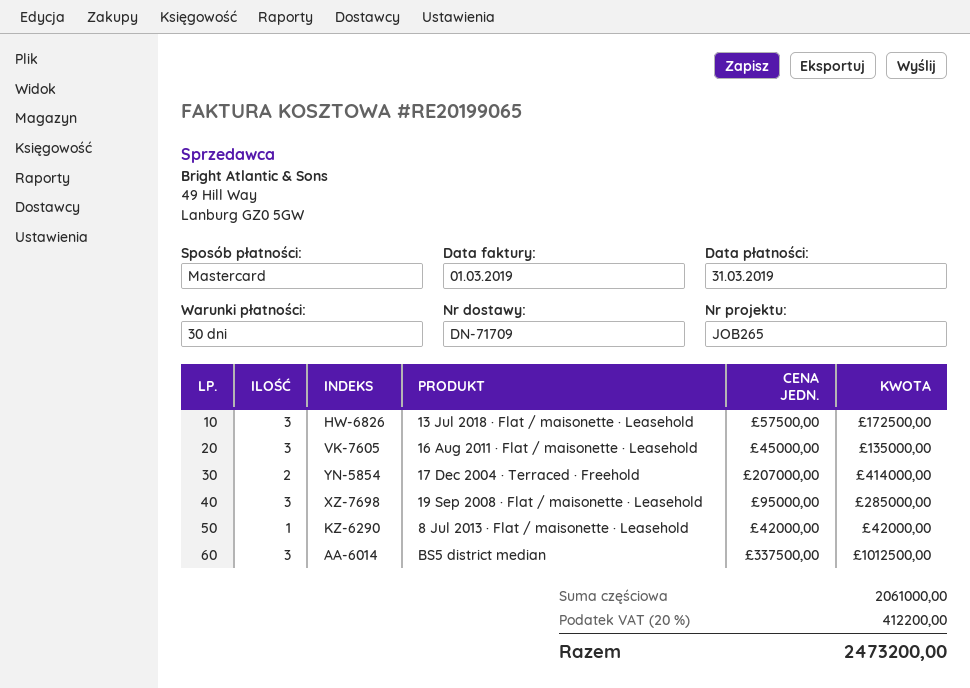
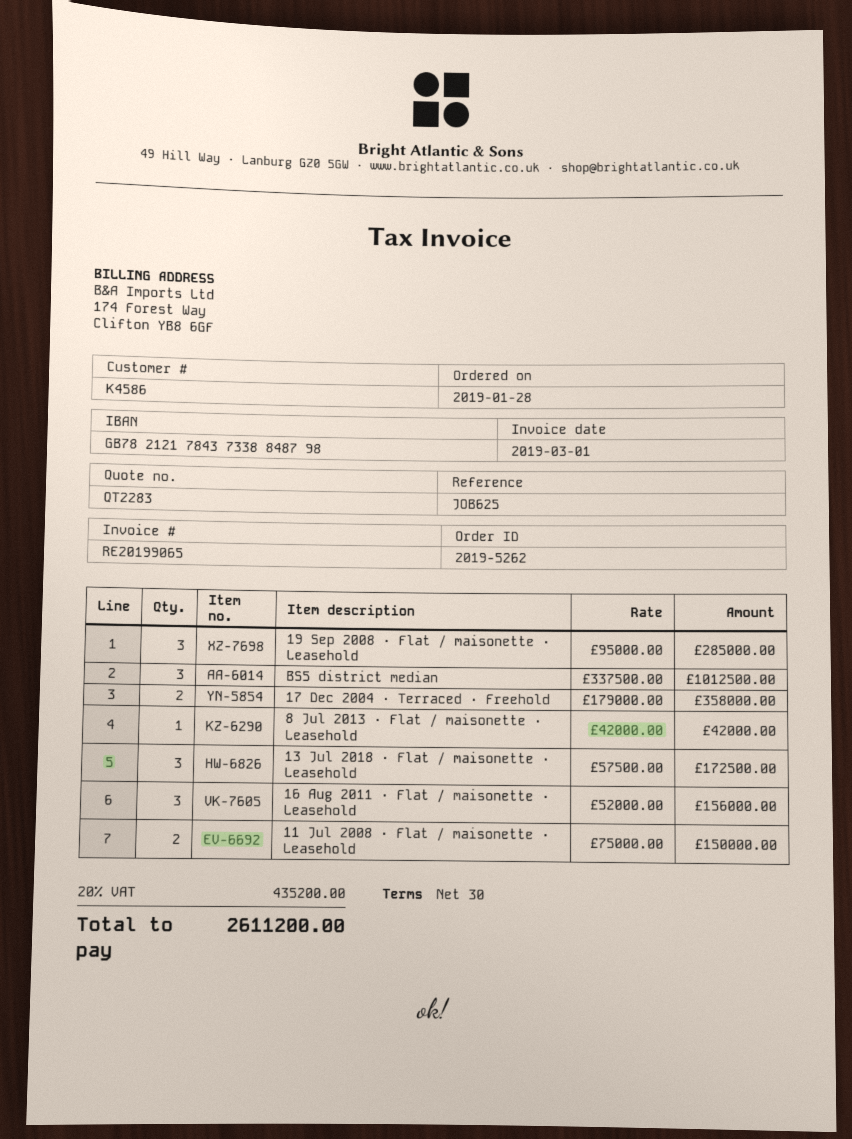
reference: JOB265 -> JOB625
16 Aug 2011 · Flat / maisonette · Leasehold: 3 x 45000.00 = 135000.00 -> 3 x 52000.00 = 156000.00
17 Dec 2004 · Terraced · Freehold: 2 x 207000.00 = 414000.00 -> 2 x 179000.00 = 358000.00
11 Jul 2008 · Flat / maisonette · Leasehold: none -> 2 x 75000.00 = 150000.00
tax: 20% = 412200.00 -> 20% = 435200.00
total: 2473200.00 -> 2611200.00

